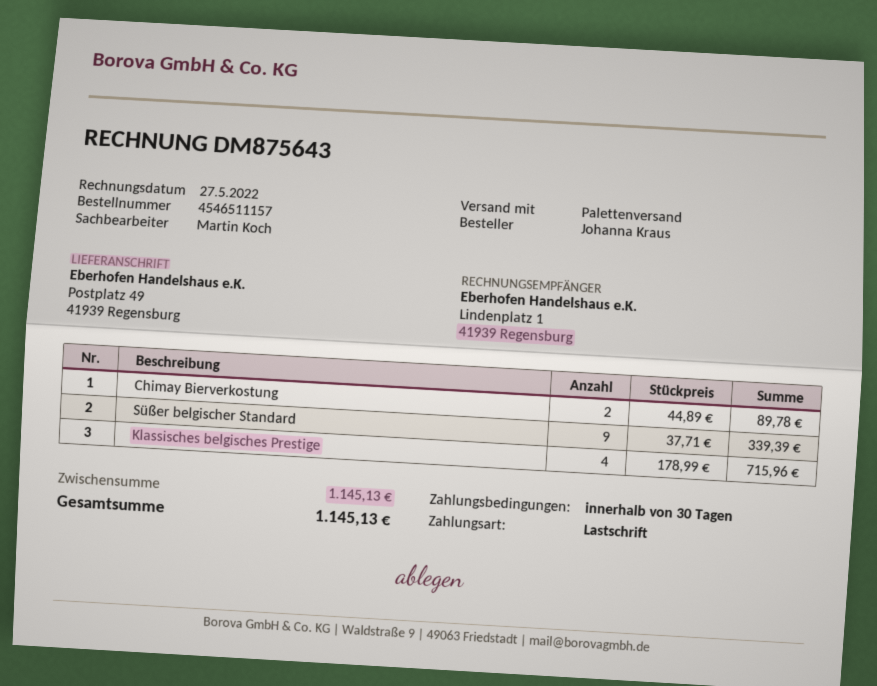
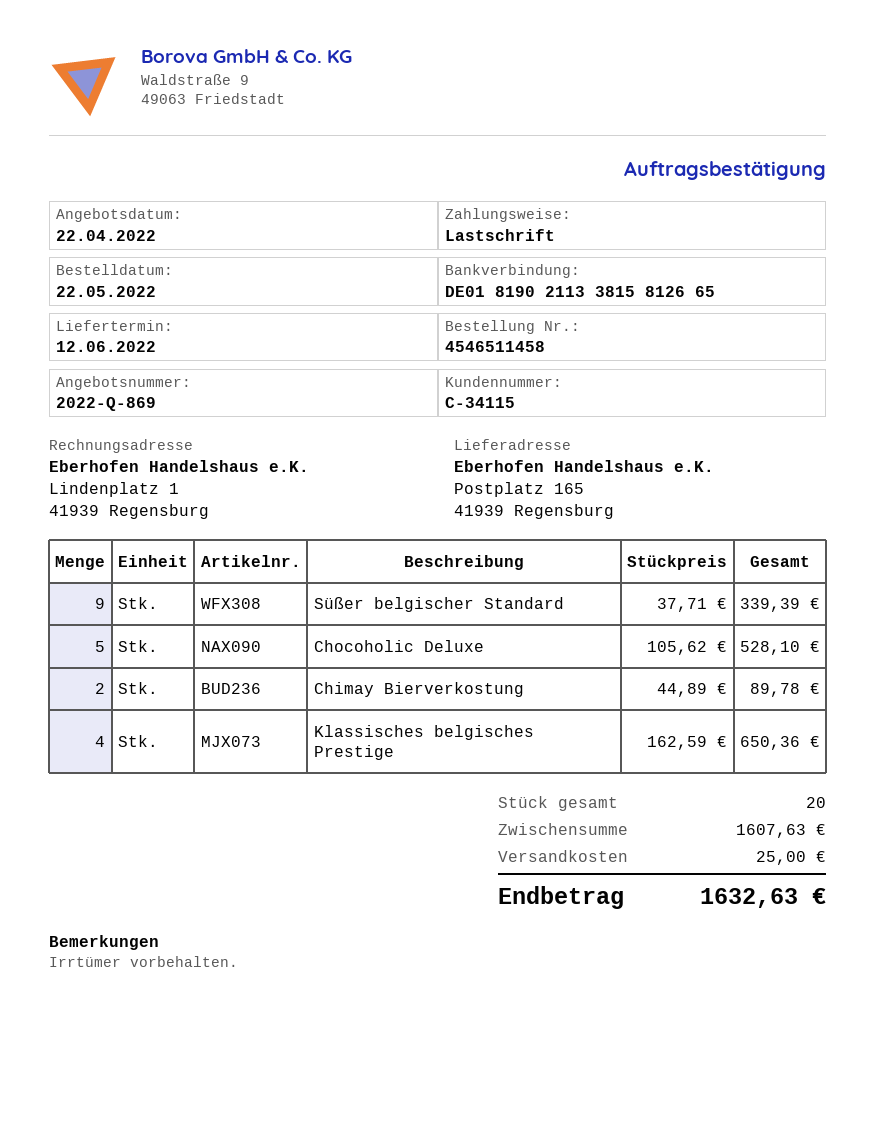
order number: 4546511157 -> 4546511458
ship to: Postplatz 49, 41939 Regensburg -> Postplatz 165, 41939 Regensburg
Klassisches belgisches Prestige: 4 x 178.99 = 715.96 -> 4 x 162.59 = 650.36
Chocoholic Deluxe: none -> 5 x 105.62 = 528.10
subtotal: 1145.13 -> 1607.63
shipping: none -> 25.00
total: 1145.13 -> 1632.63

